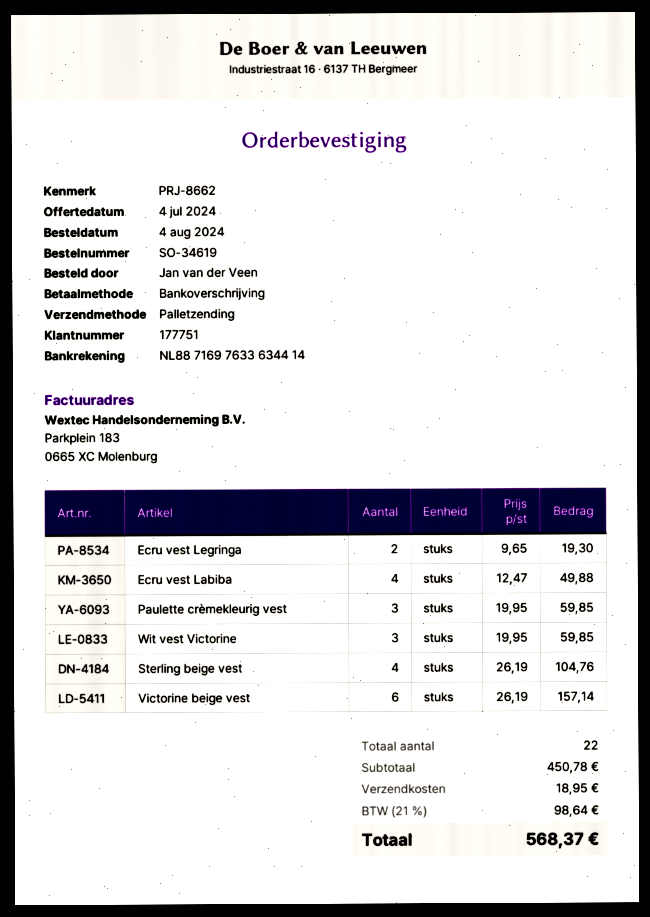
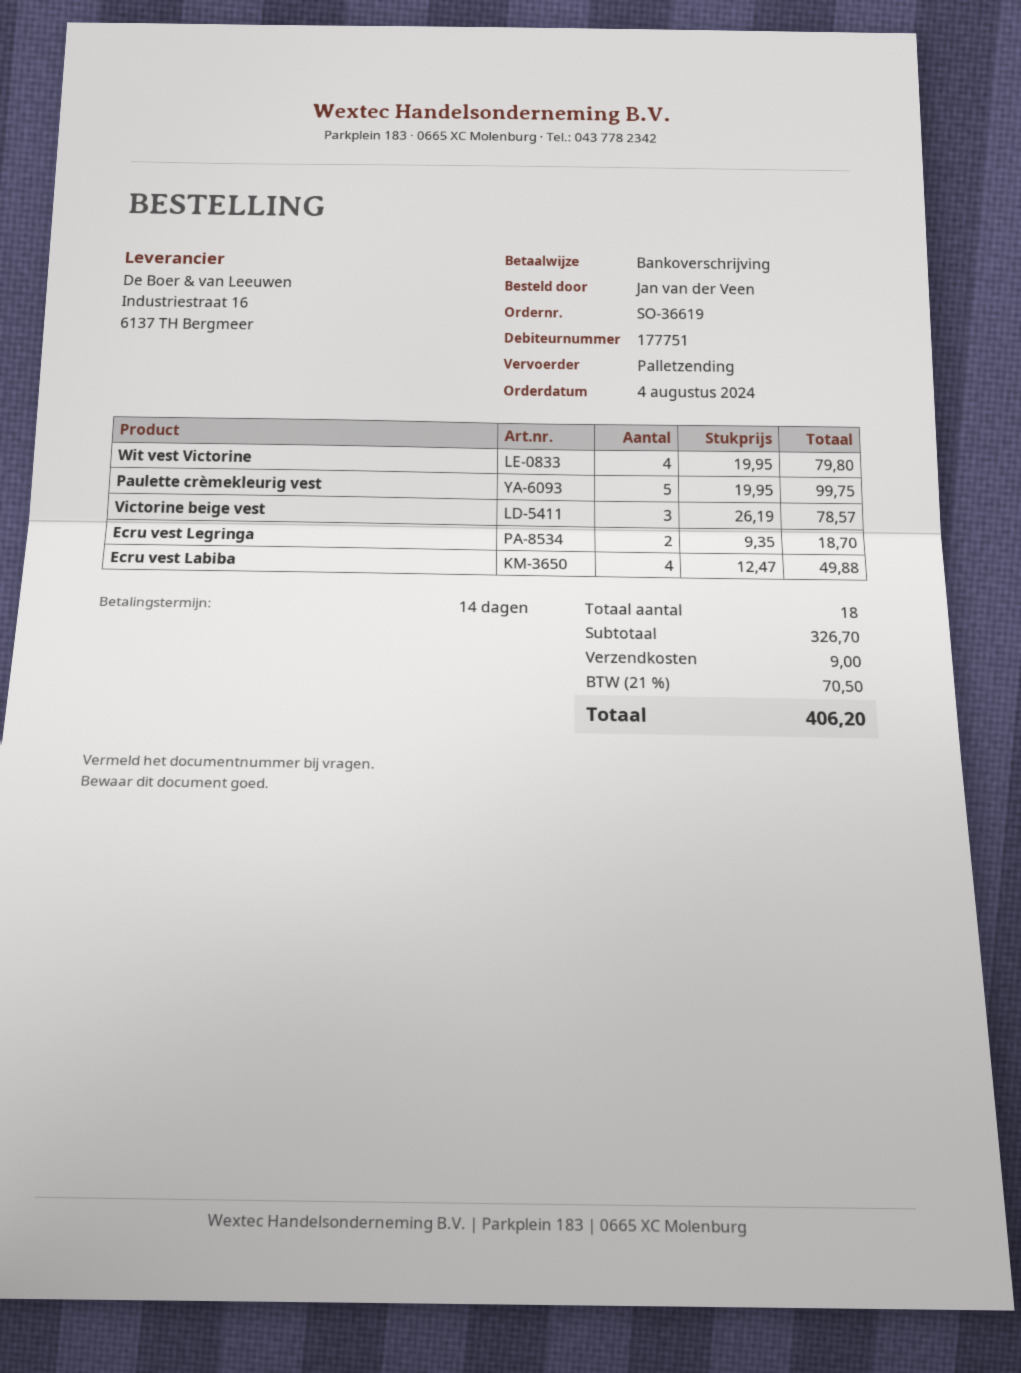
order number: SO-34619 -> SO-36619
Ecru vest Legringa: 2 x 9.65 = 19.30 -> 2 x 9.35 = 18.70
Paulette crèmekleurig vest: 3 x 19.95 = 59.85 -> 5 x 19.95 = 99.75
Wit vest Victorine: 3 x 19.95 = 59.85 -> 4 x 19.95 = 79.80
Sterling beige vest: 4 x 26.19 = 104.76 -> none
Victorine beige vest: 6 x 26.19 = 157.14 -> 3 x 26.19 = 78.57
total quantity: 22 -> 18
subtotal: 450.78 -> 326.70
shipping: 18.95 -> 9.00
tax: 21% = 98.64 -> 21% = 70.50
total: 568.37 -> 406.20

